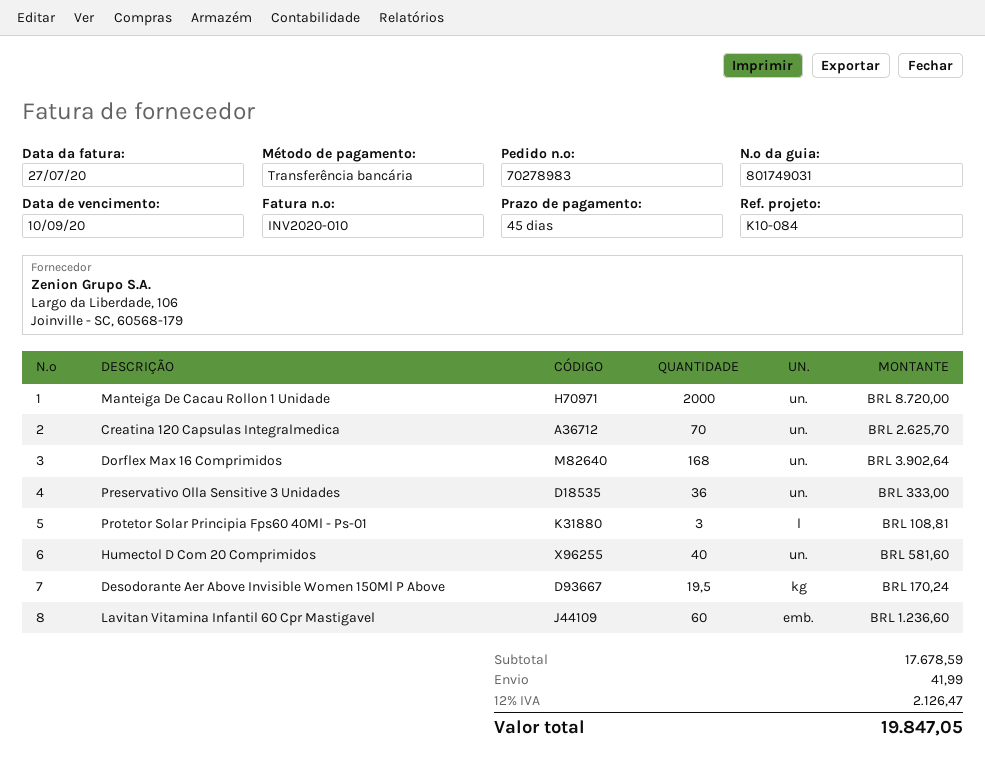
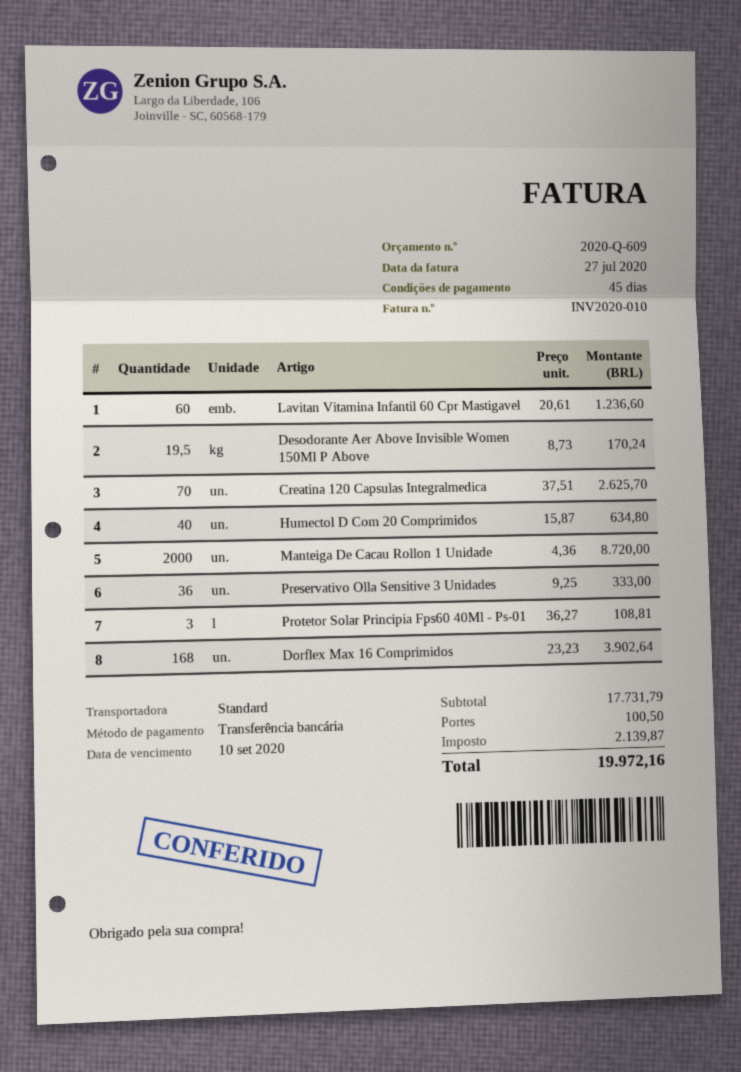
Humectol D Com 20 Comprimidos: 40 for 581.60 -> 40 for 634.80
subtotal: 17678.59 -> 17731.79
shipping: 41.99 -> 100.50
tax: 2126.47 -> 2139.87
total: 19847.05 -> 19972.16

